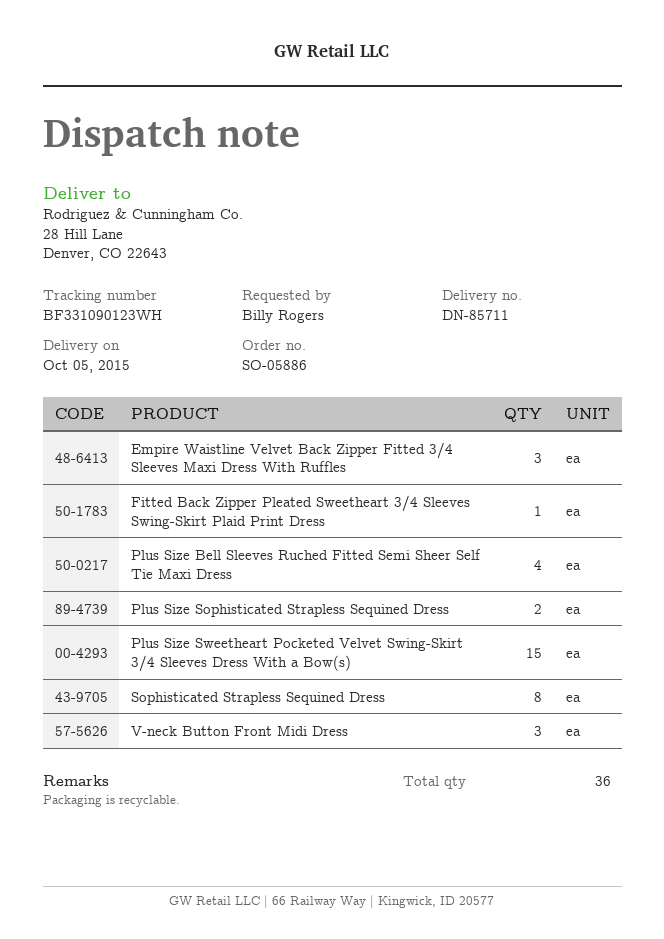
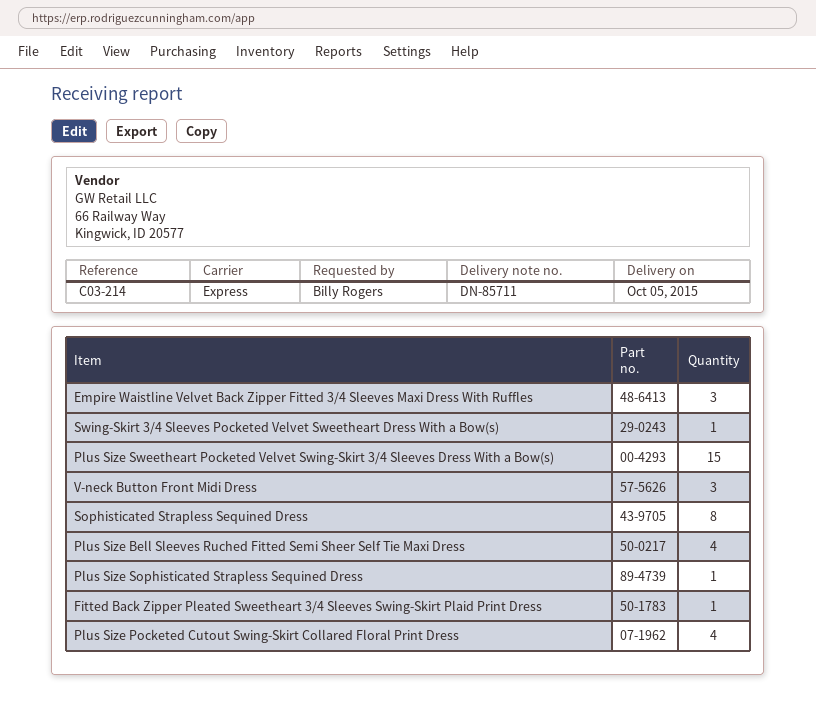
Plus Size Sophisticated Strapless Sequined Dress: 2 -> 1
Swing-Skirt 3/4 Sleeves Pocketed Velvet Sweetheart Dress With a Bow(s): none -> 1
Plus Size Pocketed Cutout Swing-Skirt Collared Floral Print Dress: none -> 4

